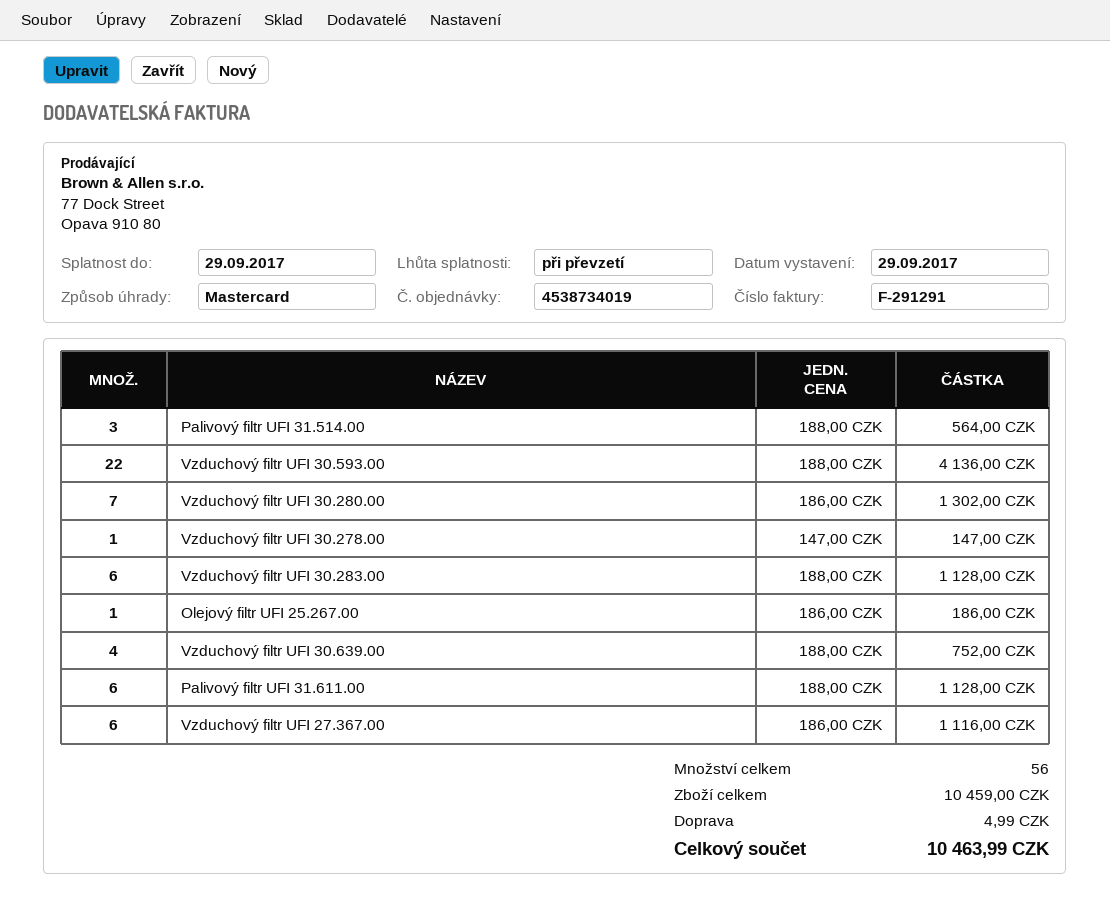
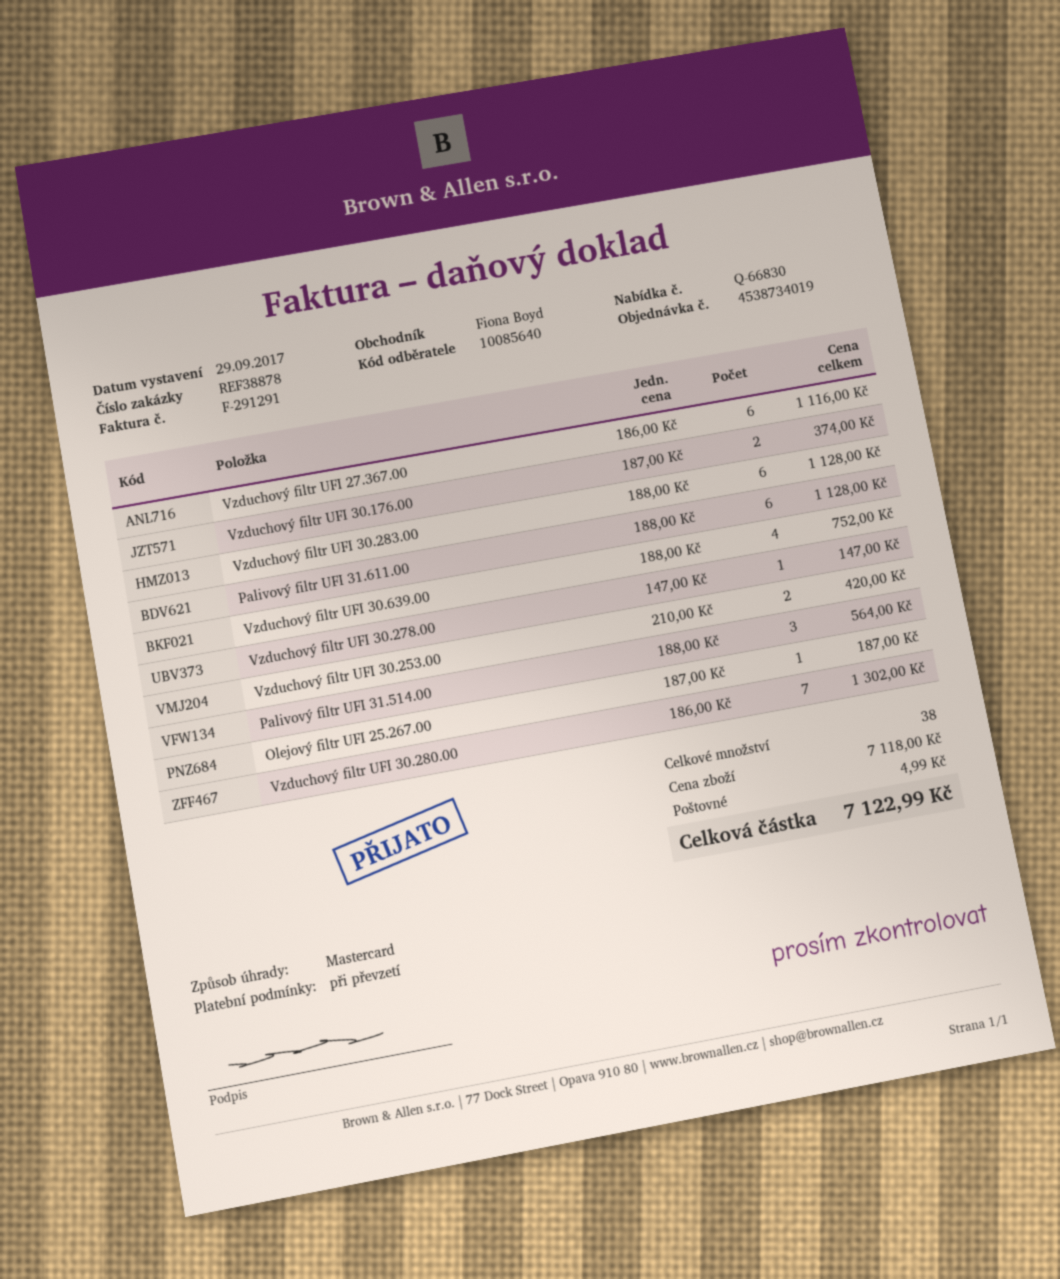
Vzduchový filtr UFI 30.593.00: 22 x 188.00 = 4136.00 -> none
Olejový filtr UFI 25.267.00: 1 x 186.00 = 186.00 -> 1 x 187.00 = 187.00
Vzduchový filtr UFI 30.176.00: none -> 2 x 187.00 = 374.00
Vzduchový filtr UFI 30.253.00: none -> 2 x 210.00 = 420.00
total quantity: 56 -> 38
subtotal: 10459.00 -> 7118.00
total: 10463.99 -> 7122.99

